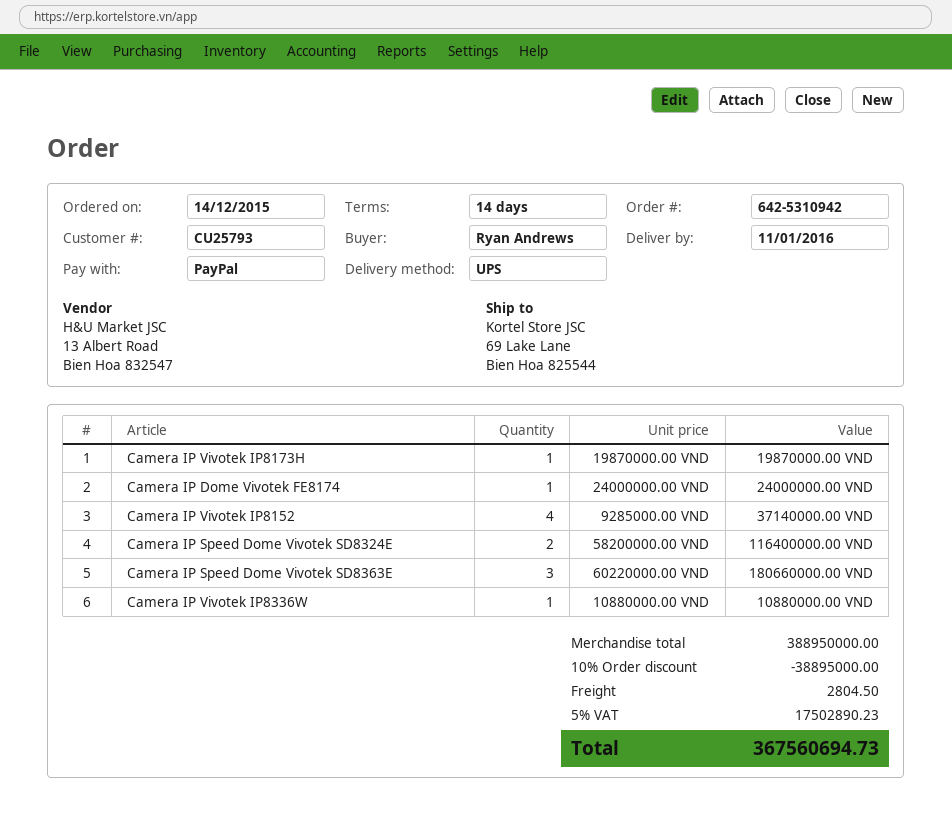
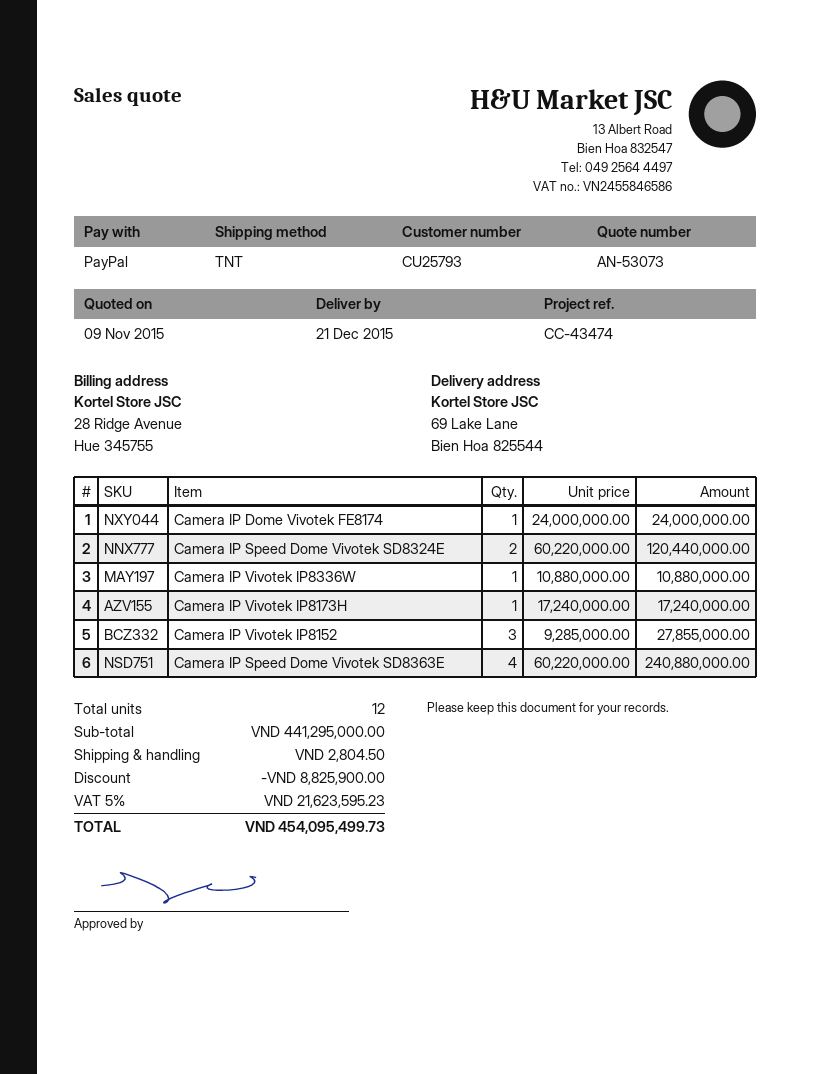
delivery date: 2016-01-11 -> 2015-12-21
shipping method: UPS -> TNT
Camera IP Vivotek IP8173H: 1 x 19870000.00 = 19870000.00 -> 1 x 17240000.00 = 17240000.00
Camera IP Vivotek IP8152: 4 x 9285000.00 = 37140000.00 -> 3 x 9285000.00 = 27855000.00
Camera IP Speed Dome Vivotek SD8324E: 2 x 58200000.00 = 116400000.00 -> 2 x 60220000.00 = 120440000.00
Camera IP Speed Dome Vivotek SD8363E: 3 x 60220000.00 = 180660000.00 -> 4 x 60220000.00 = 240880000.00
subtotal: 388950000.00 -> 441295000.00
discount: 38895000.00 -> 8825900.00
tax: 5% = 17502890.23 -> 5% = 21623595.23
total: 367560694.73 -> 454095499.73

